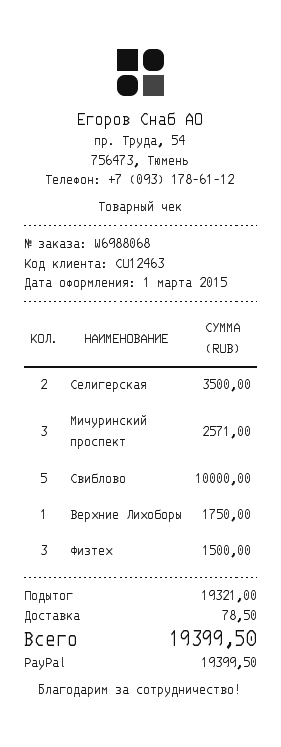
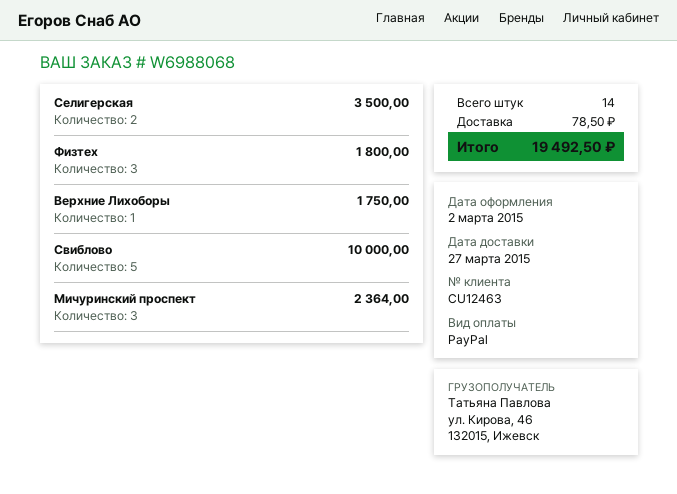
order date: 2015-03-01 -> 2015-03-02
Мичуринский проспект: 3 for 2571.00 -> 3 for 2364.00
Физтех: 3 for 1500.00 -> 3 for 1800.00
total: 19399.50 -> 19492.50

